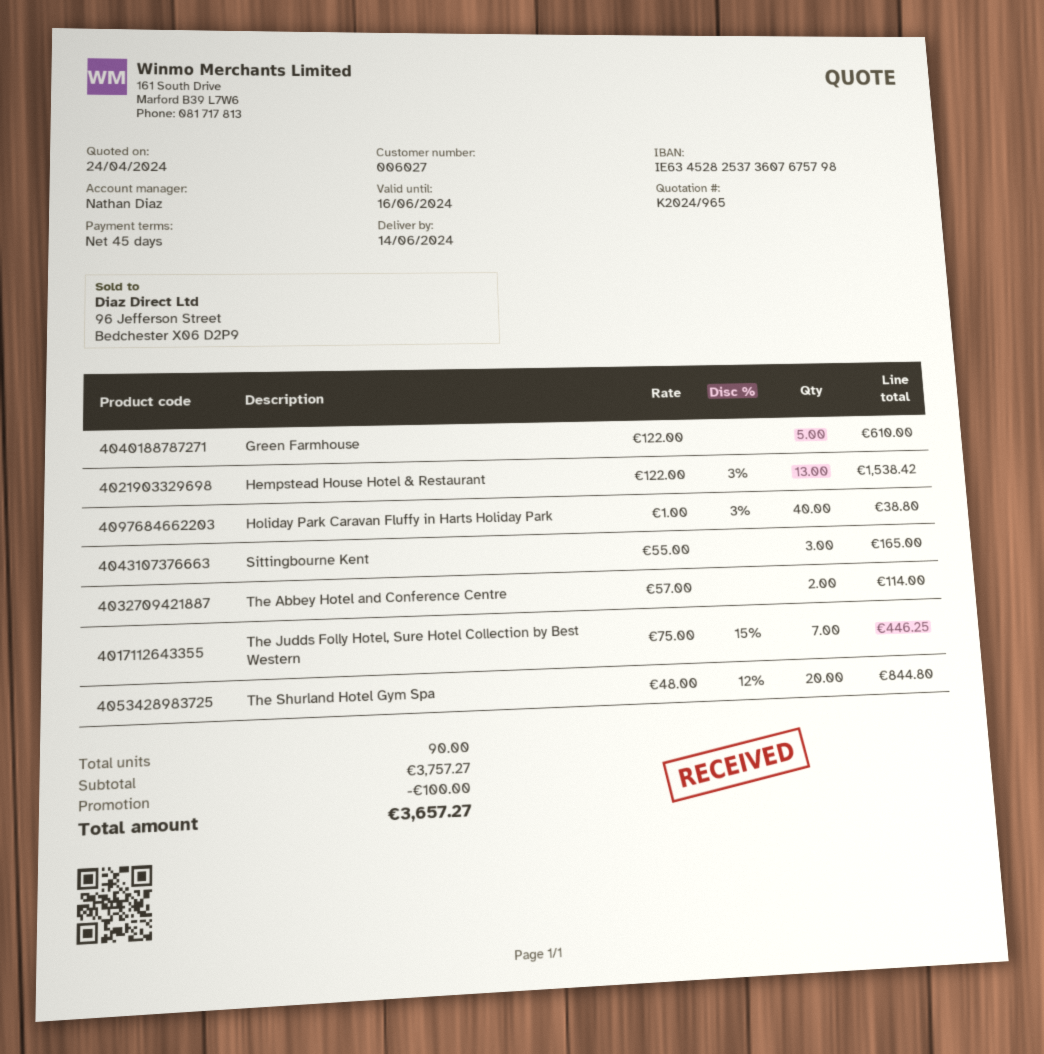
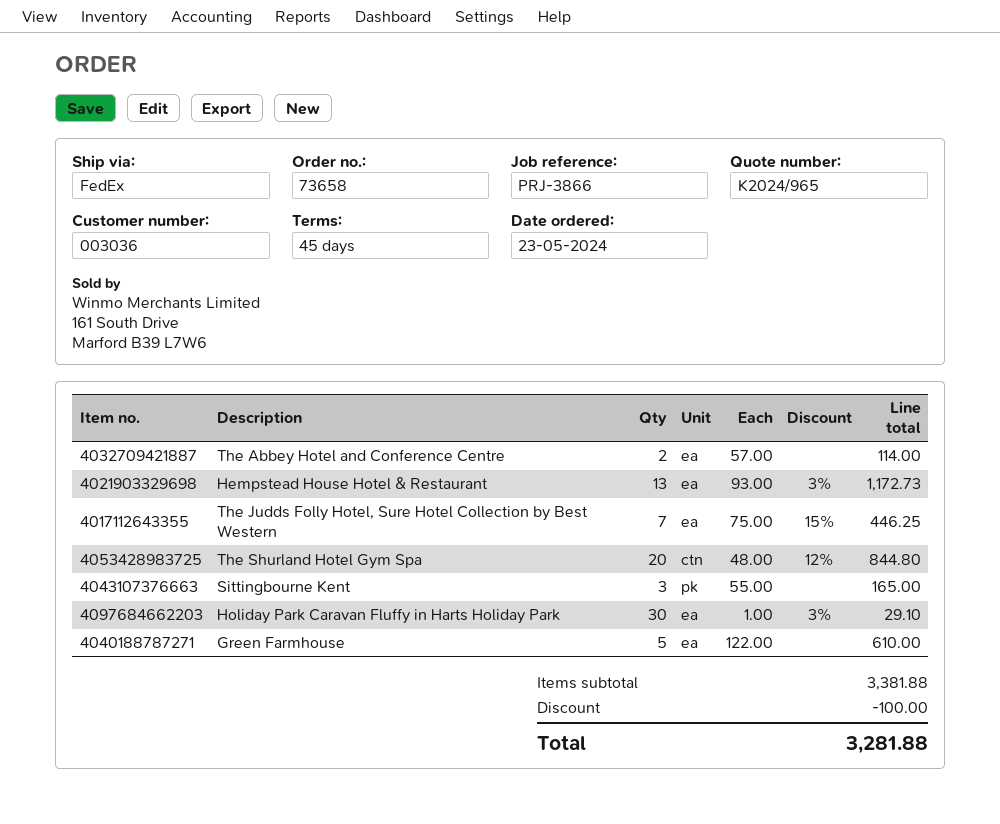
customer number: 006027 -> 003036
Hempstead House Hotel & Restaurant: 13 x 122.00 - 3% = 1538.42 -> 13 x 93.00 - 3% = 1172.73
Holiday Park Caravan Fluffy in Harts Holiday Park: 40 x 1.00 - 3% = 38.80 -> 30 x 1.00 - 3% = 29.10
subtotal: 3757.27 -> 3381.88
total: 3657.27 -> 3281.88

